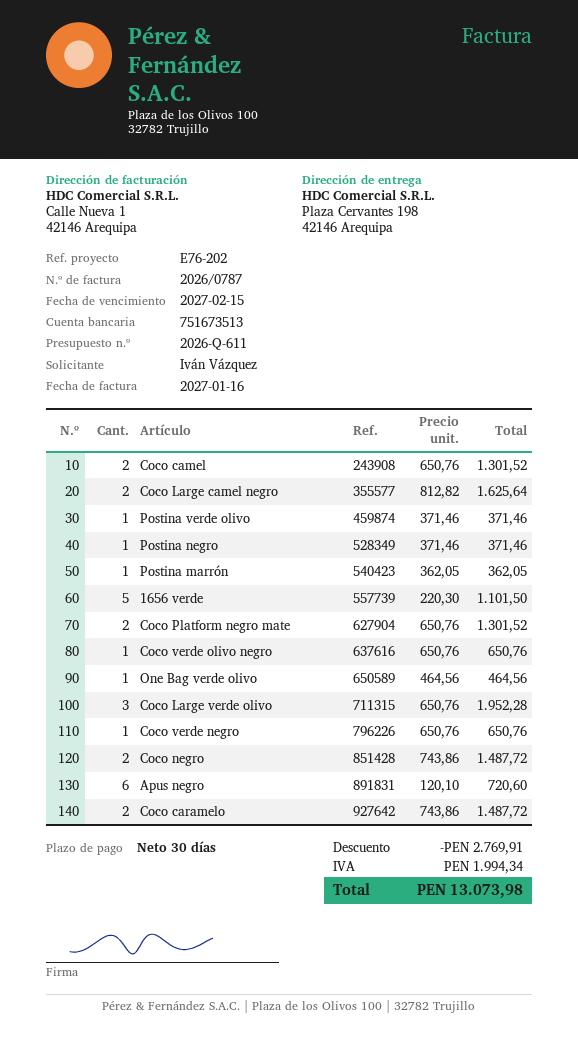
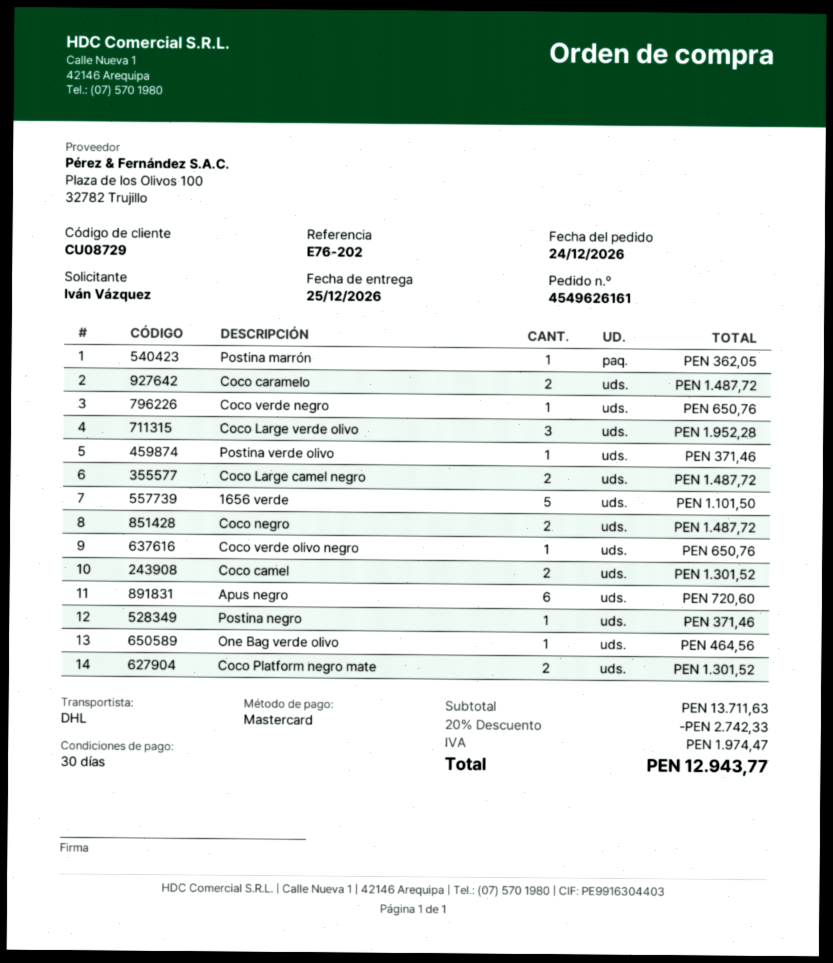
Coco Large camel negro: 2 for 1625.64 -> 2 for 1487.72
discount: 2769.91 -> 2742.33
tax: 1994.34 -> 1974.47
total: 13073.98 -> 12943.77

